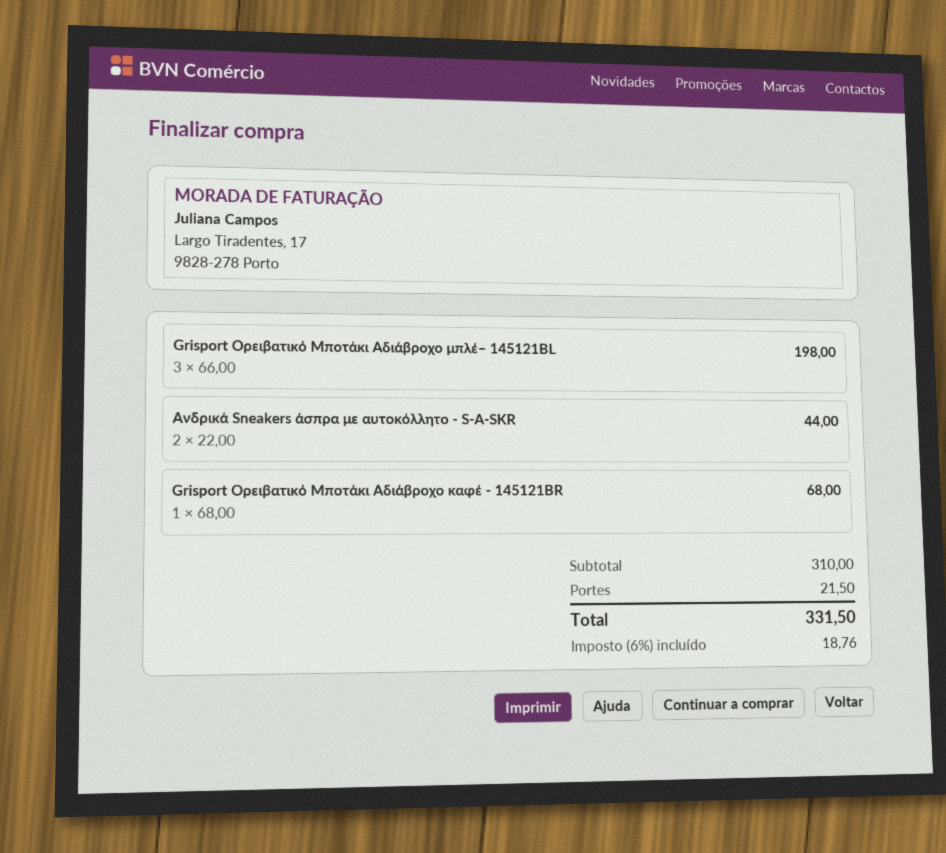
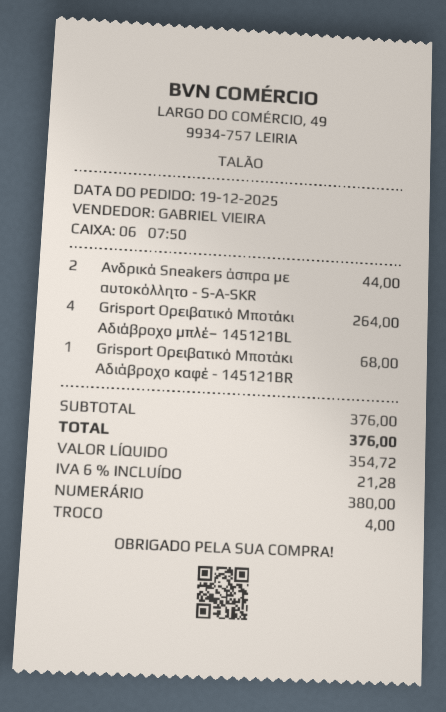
Grisport Ορειβατικό Μποτάκι Αδιάβροχο μπλέ– 145121BL: 3 for 198.00 -> 4 for 264.00
subtotal: 310.00 -> 376.00
shipping: 21.50 -> none
tax: 6% = 18.76 -> 6% = 21.28
total: 331.50 -> 376.00

